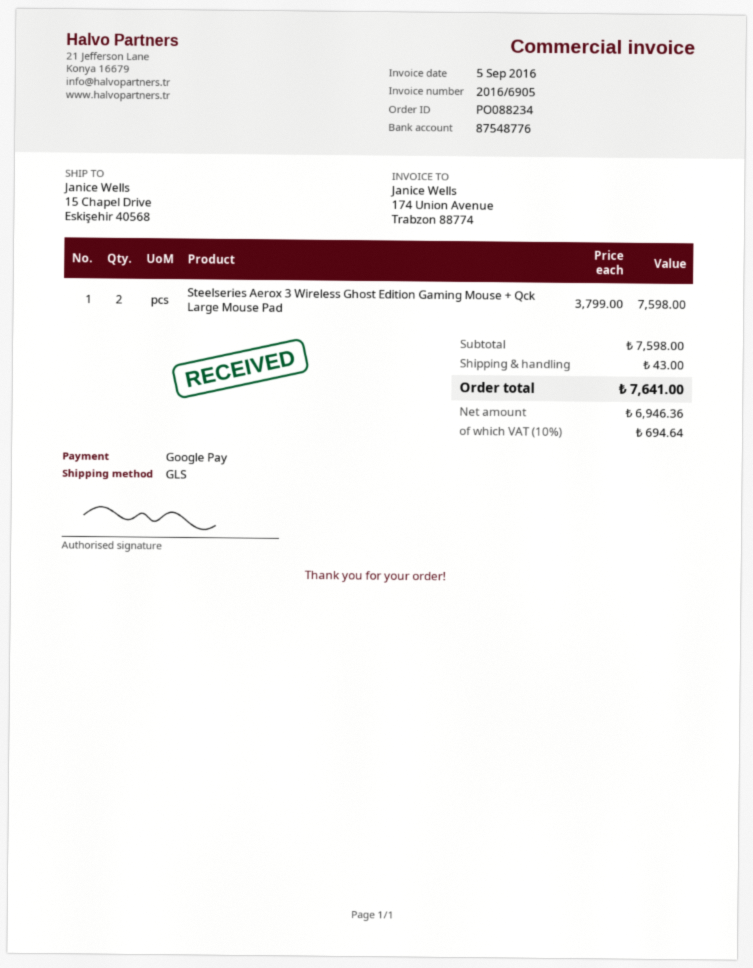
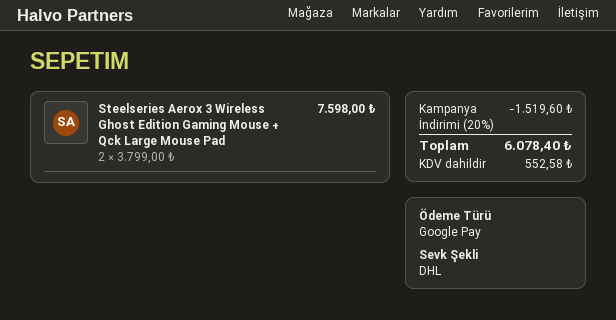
shipping method: GLS -> DHL
discount: none -> 20% = 1519.60
shipping: 43.00 -> none
tax: 694.64 -> 552.58
total: 7641.00 -> 6078.40

